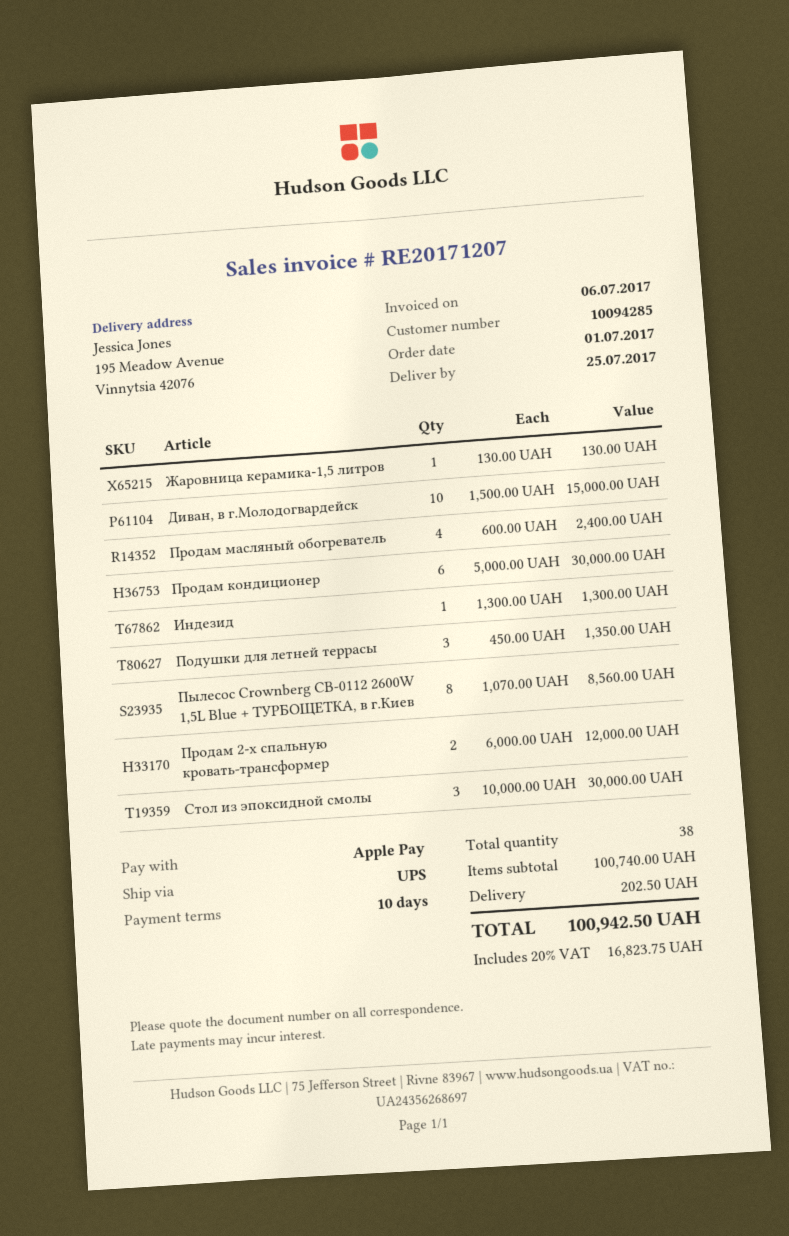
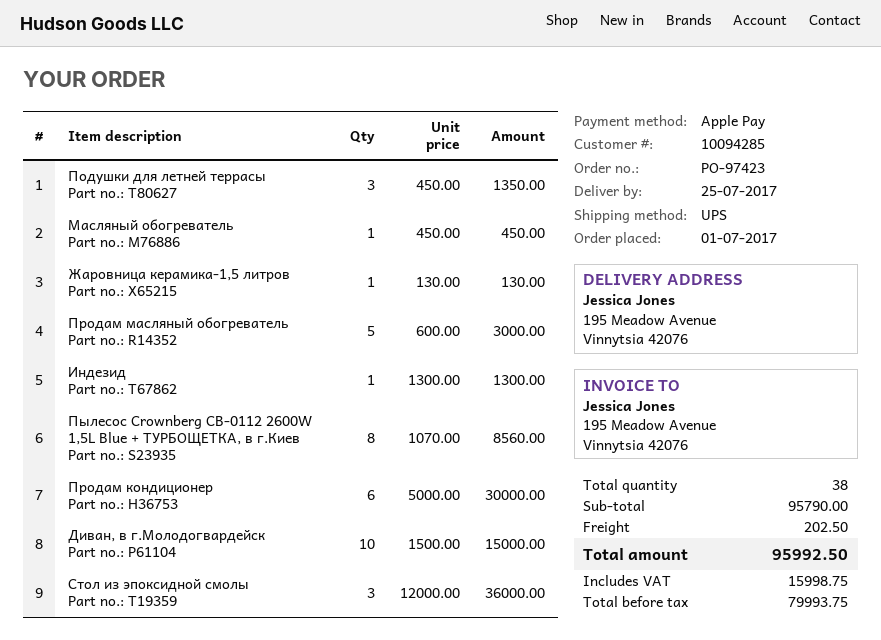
Продам масляный обогреватель: 4 x 600.00 = 2400.00 -> 5 x 600.00 = 3000.00
Продам 2-х спальную кровать-трансформер: 2 x 6000.00 = 12000.00 -> none
Стол из эпоксидной смолы: 3 x 10000.00 = 30000.00 -> 3 x 12000.00 = 36000.00
Масляный обогреватель: none -> 1 x 450.00 = 450.00
subtotal: 100740.00 -> 95790.00
tax: 16823.75 -> 15998.75
total: 100942.50 -> 95992.50

